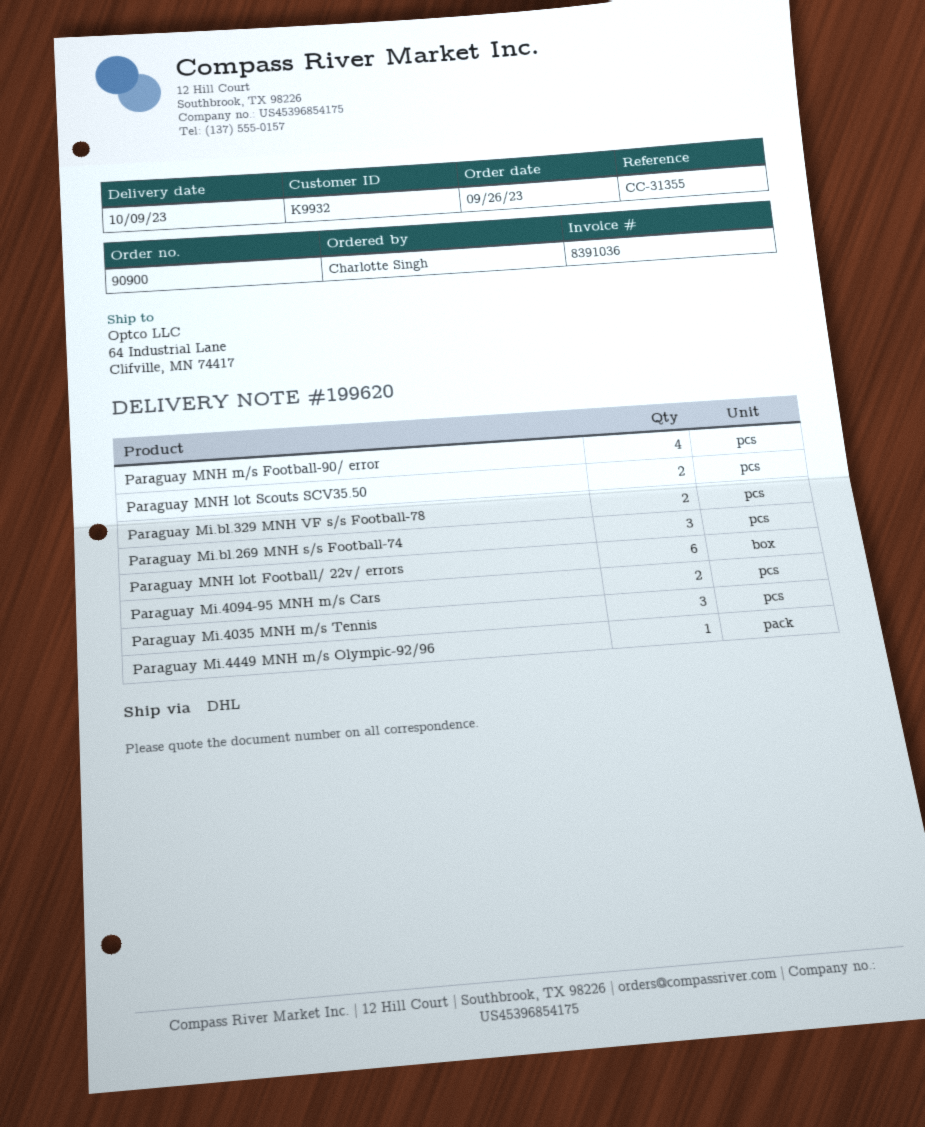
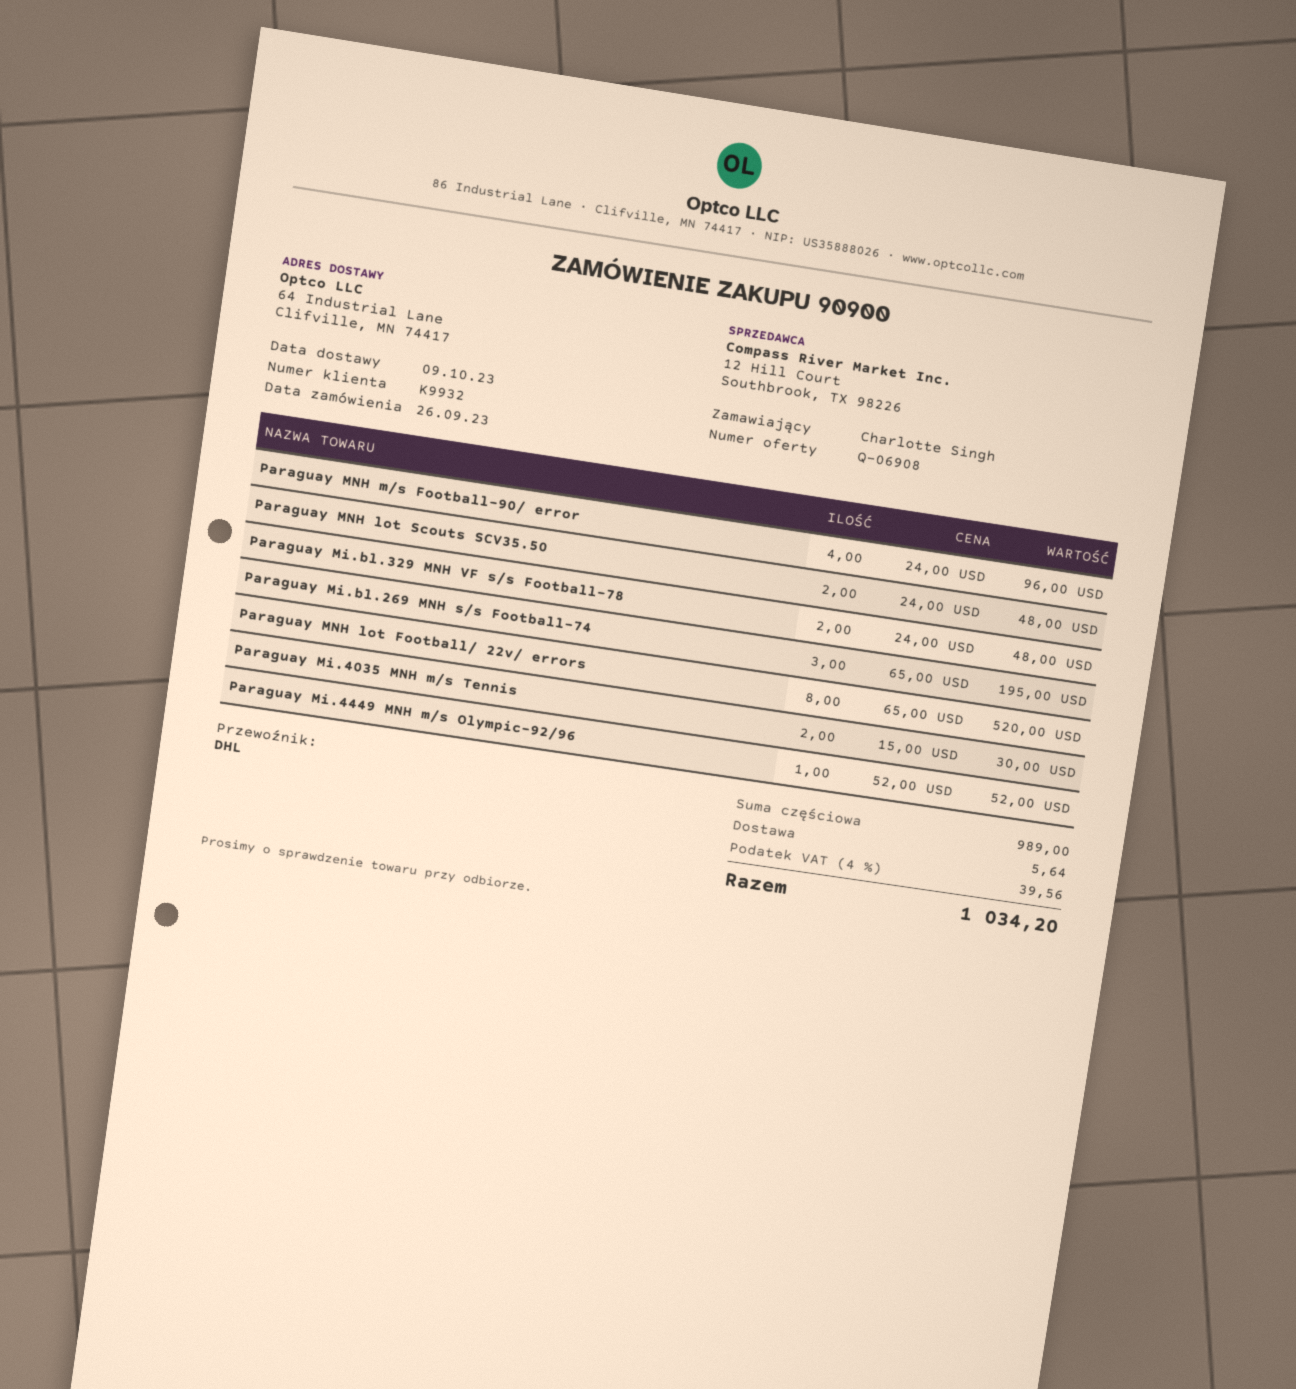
Paraguay MNH lot Football/ 22v/ errors: 6 -> 8
Paraguay Mi.4094-95 MNH m/s Cars: 2 -> none
Paraguay Mi.4035 MNH m/s Tennis: 3 -> 2

